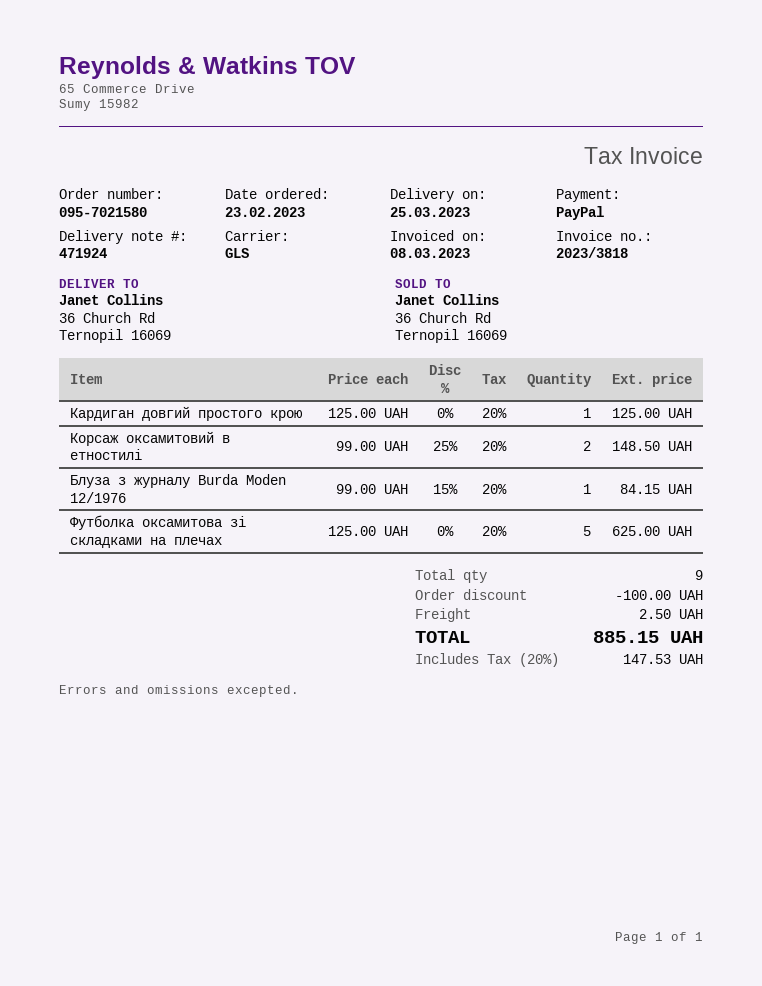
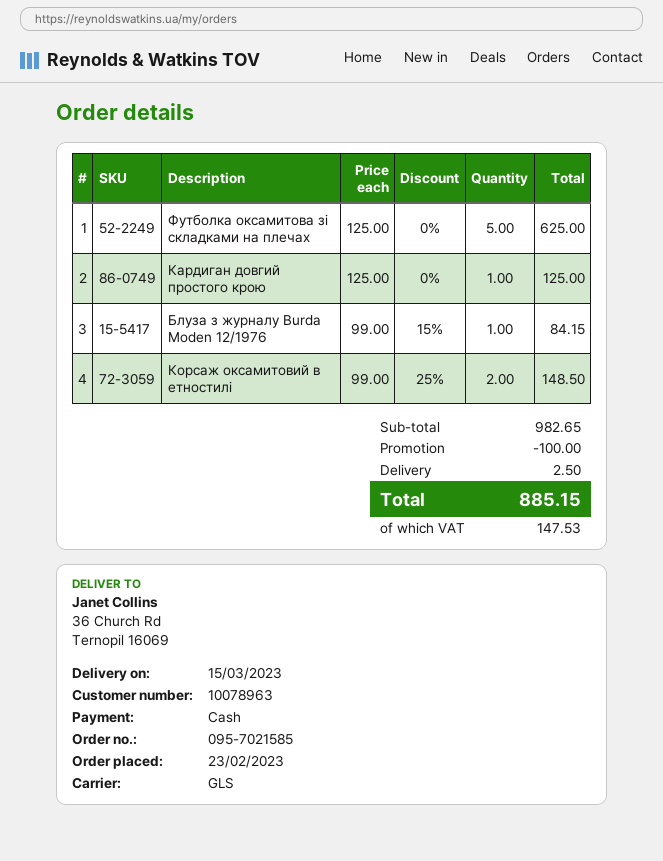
order number: 095-7021580 -> 095-7021585
delivery date: 2023-03-25 -> 2023-03-15
payment method: PayPal -> cash

